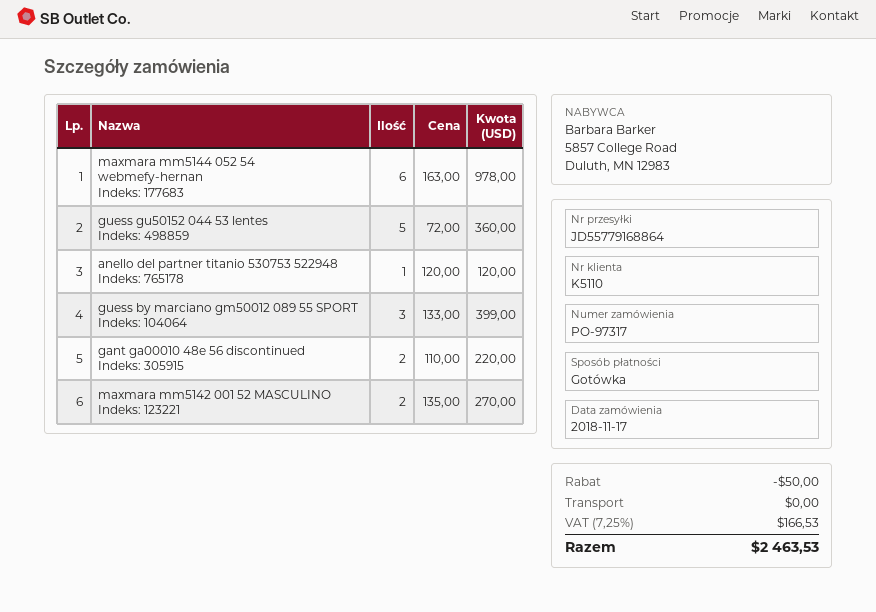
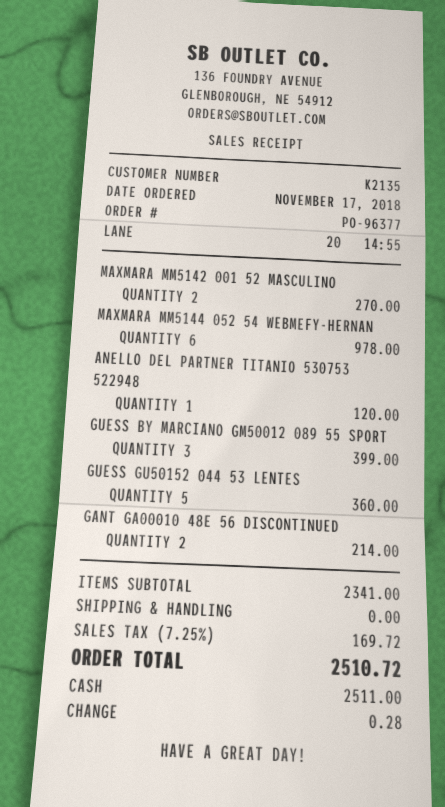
order number: PO-97317 -> PO-96377
customer number: K5110 -> K2135
gant ga00010 48e 56 discontinued: 2 for 220.00 -> 2 for 214.00
discount: 50.00 -> none
tax: 7.25% = 166.53 -> 7.25% = 169.72
total: 2463.53 -> 2510.72

